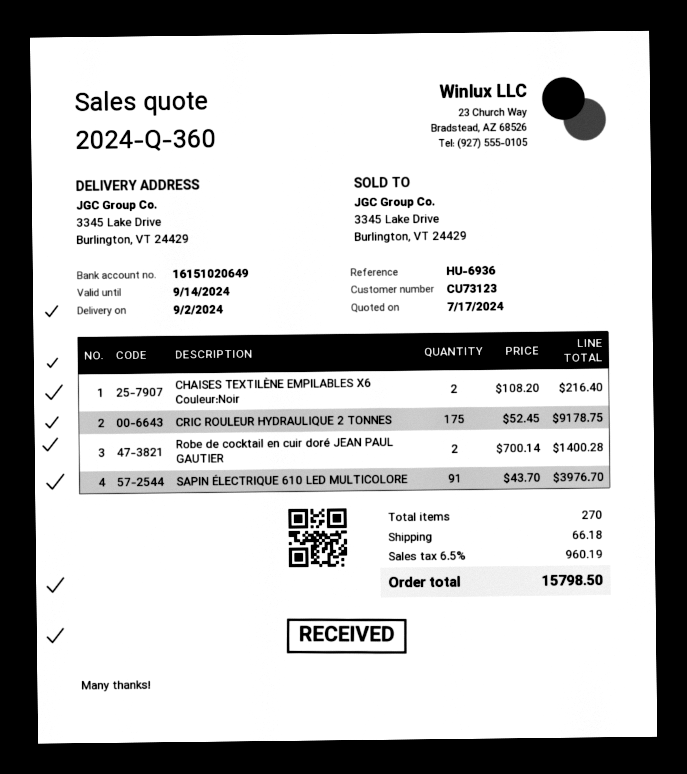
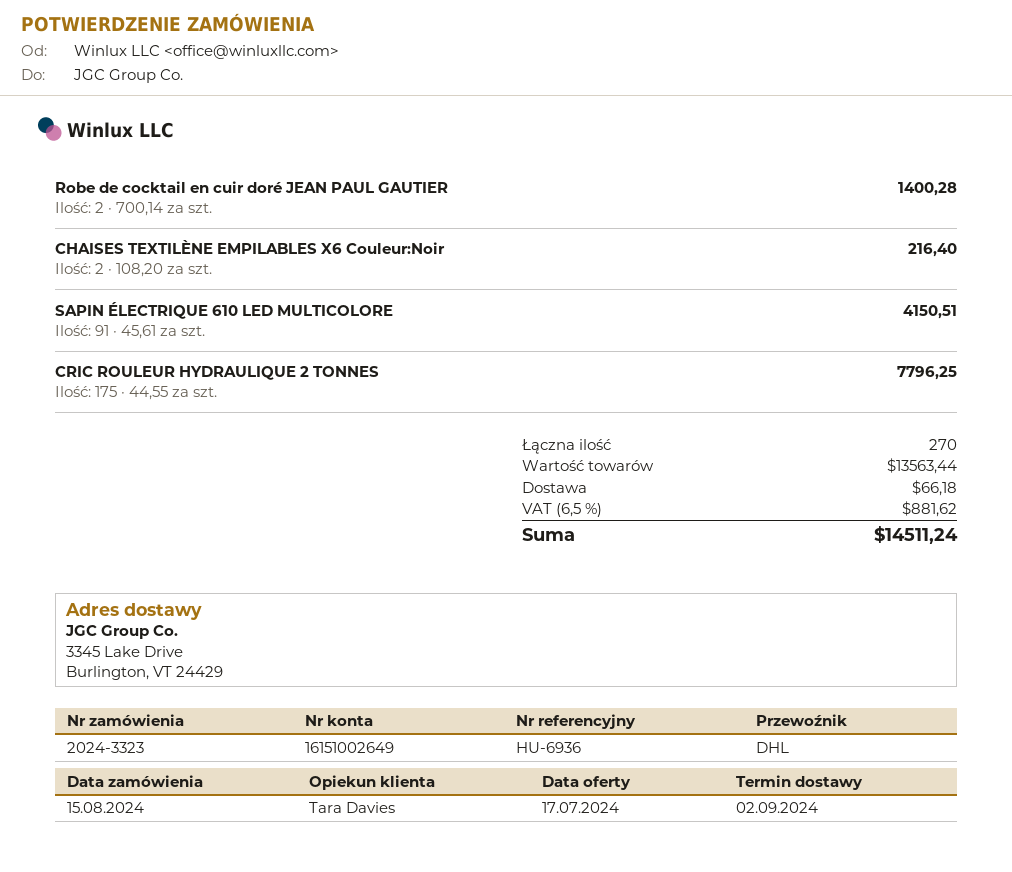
bank account: 16151020649 -> 16151002649
CRIC ROULEUR HYDRAULIQUE 2 TONNES: 175 x 52.45 = 9178.75 -> 175 x 44.55 = 7796.25
SAPIN ÉLECTRIQUE 610 LED MULTICOLORE: 91 x 43.70 = 3976.70 -> 91 x 45.61 = 4150.51
tax: 6.5% = 960.19 -> 6.5% = 881.62
total: 15798.50 -> 14511.24

